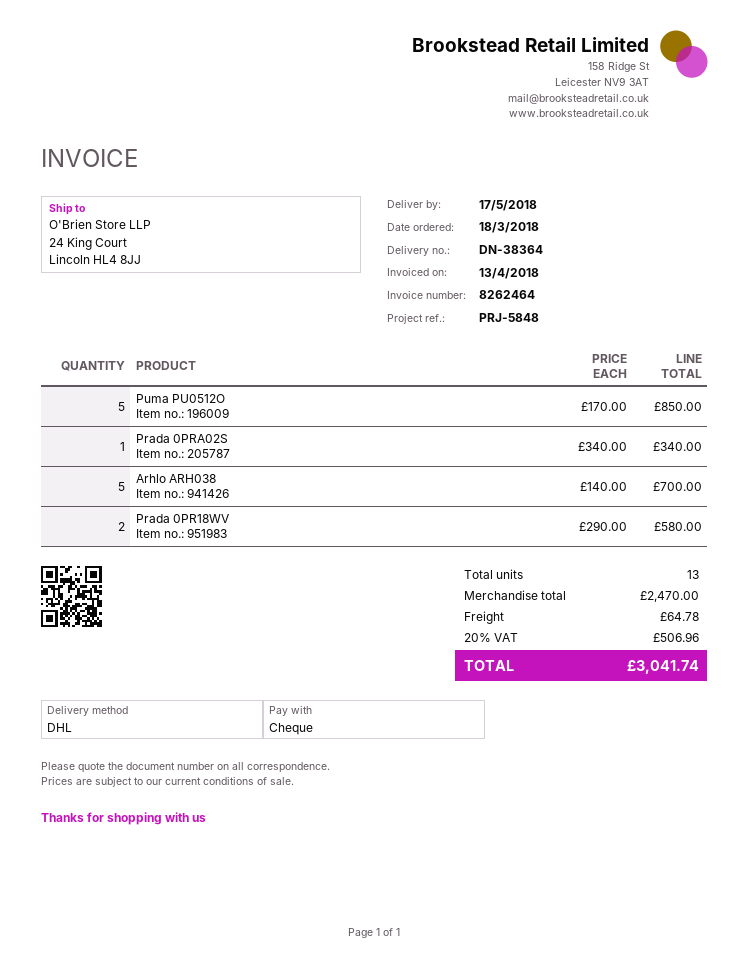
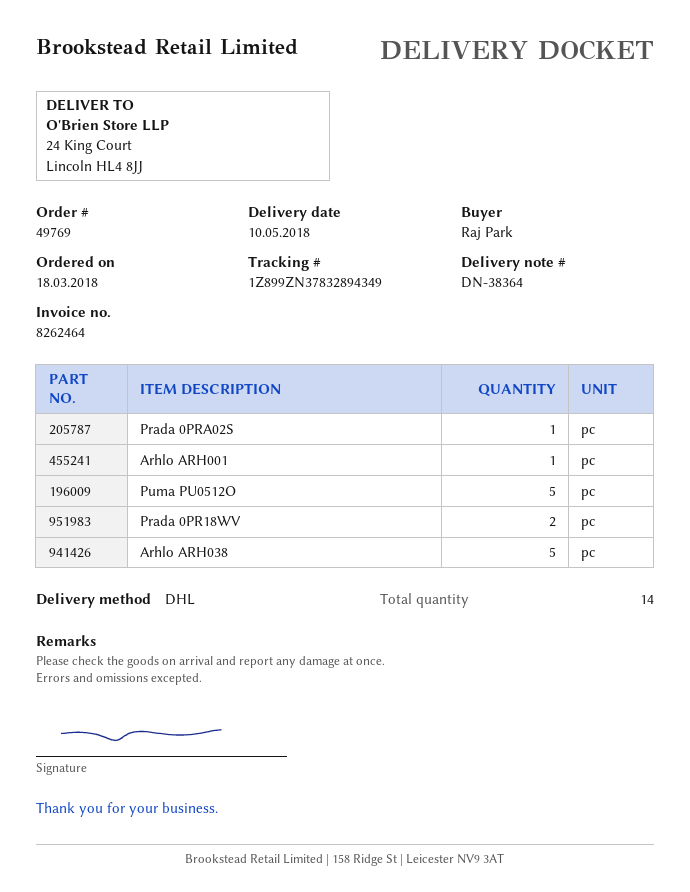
delivery date: 2018-05-17 -> 2018-05-10
Arhlo ARH001: none -> 1
total quantity: 13 -> 14

